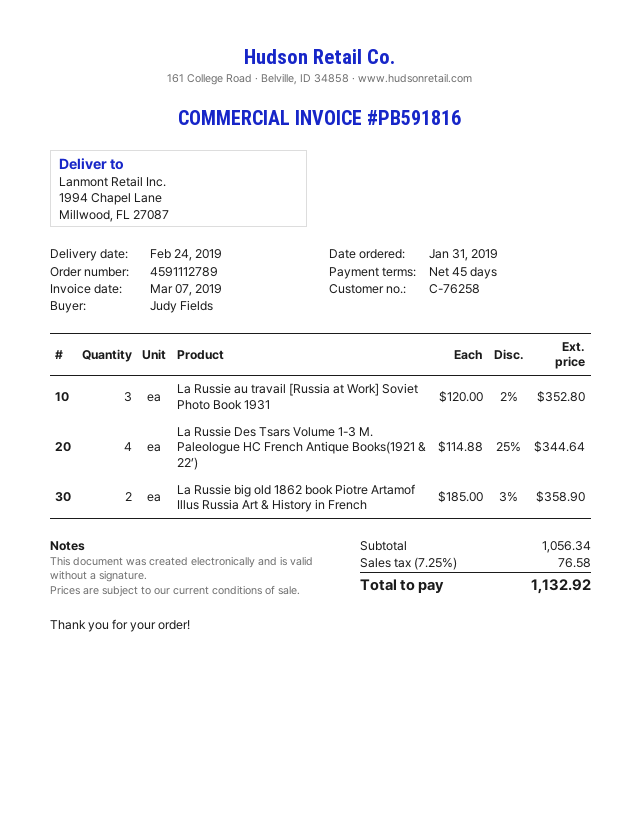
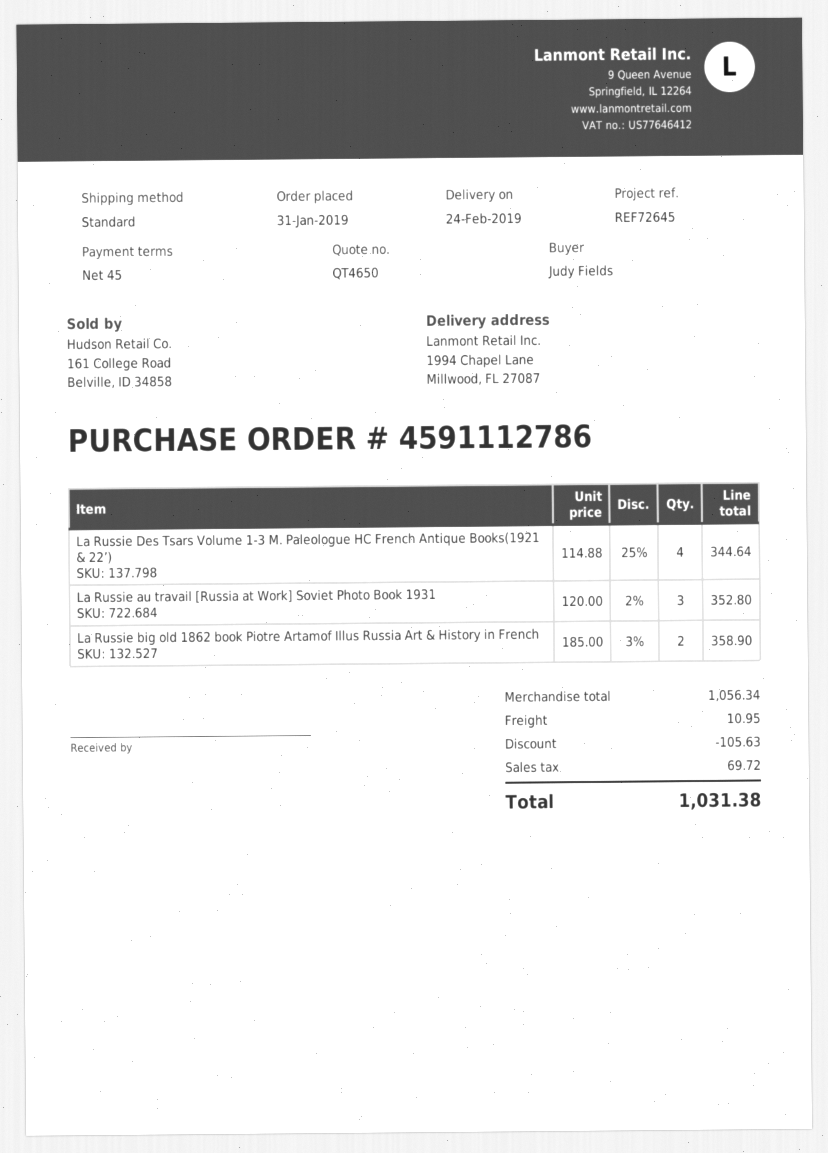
order number: 4591112789 -> 4591112786
discount: none -> 105.63
shipping: none -> 10.95
tax: 76.58 -> 69.72
total: 1132.92 -> 1031.38

